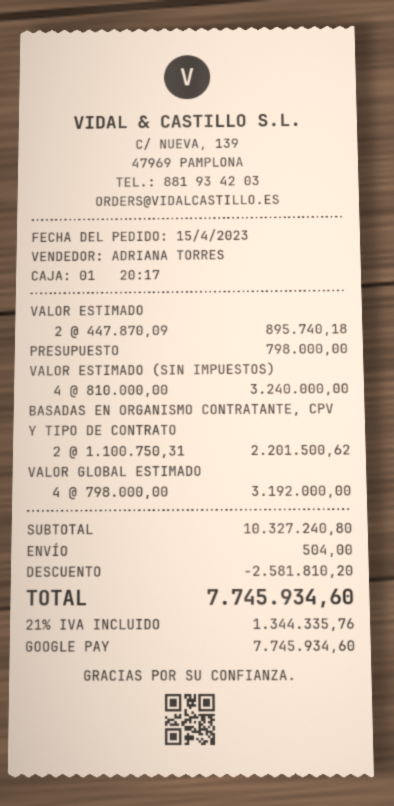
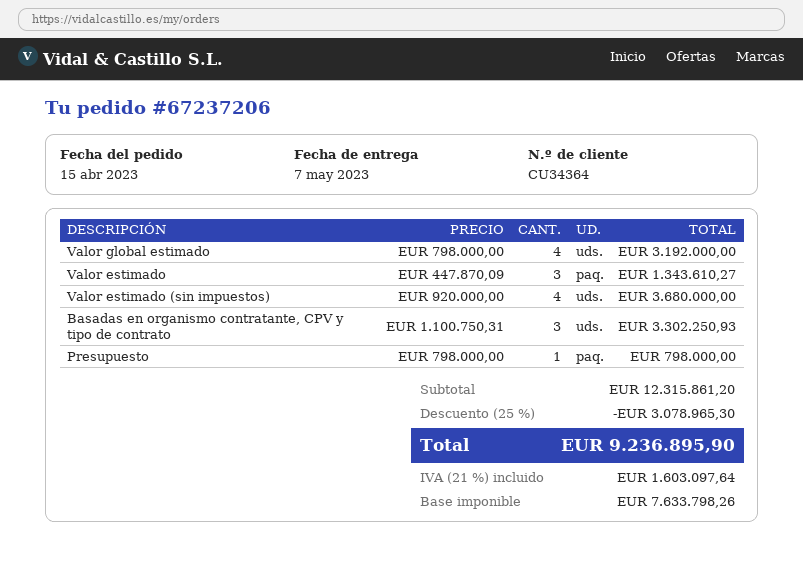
VALOR ESTIMADO: 2 x 447870.09 = 895740.18 -> 3 x 447870.09 = 1343610.27
VALOR ESTIMADO (SIN IMPUESTOS): 4 x 810000.00 = 3240000.00 -> 4 x 920000.00 = 3680000.00
BASADAS EN ORGANISMO CONTRATANTE, CPV Y TIPO DE CONTRATO: 2 x 1100750.31 = 2201500.62 -> 3 x 1100750.31 = 3302250.93
subtotal: 10327240.80 -> 12315861.20
discount: 2581810.20 -> 3078965.30
shipping: 504.00 -> none
tax: 21% = 1344335.76 -> 21% = 1603097.64
total: 7745934.60 -> 9236895.90

